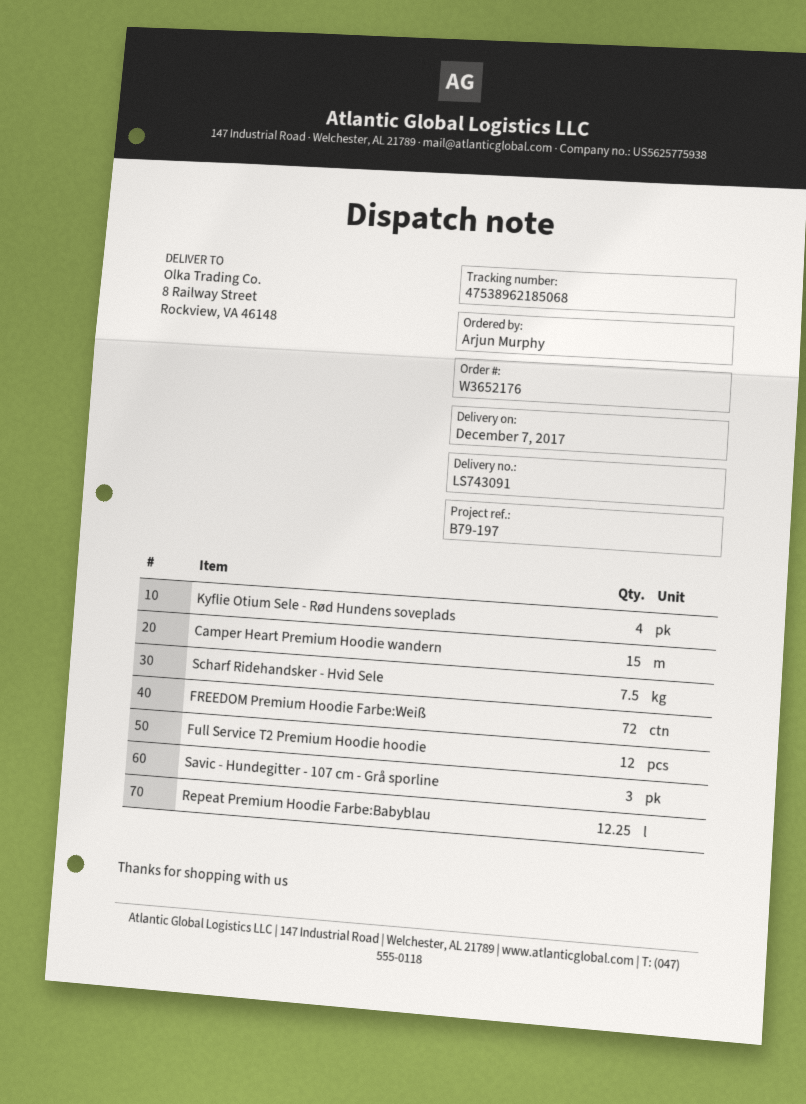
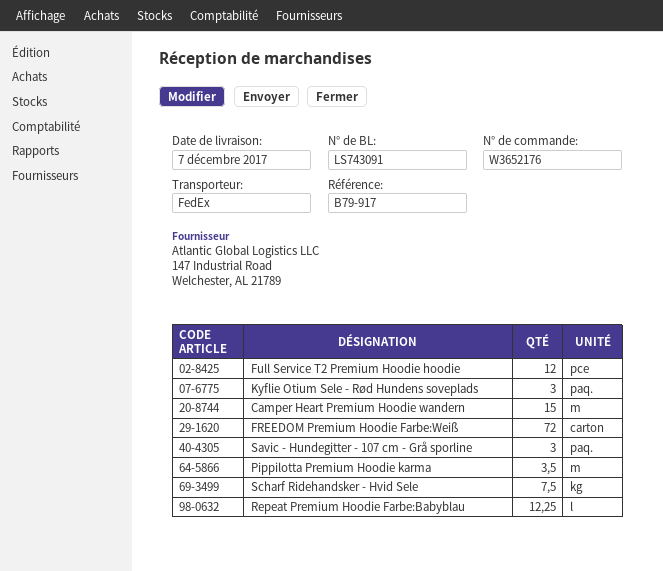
reference: B79-197 -> B79-917
Kyflie Otium Sele - Rød Hundens soveplads: 4 -> 3
Pippilotta Premium Hoodie karma: none -> 3.5

